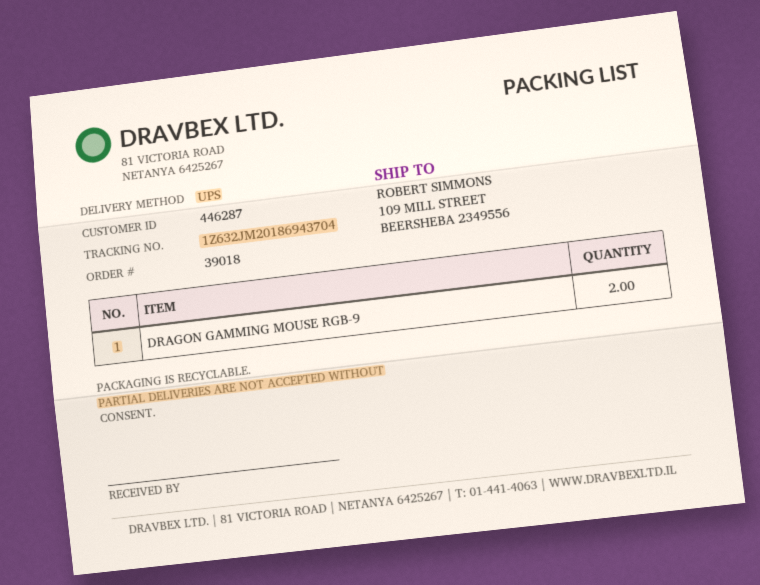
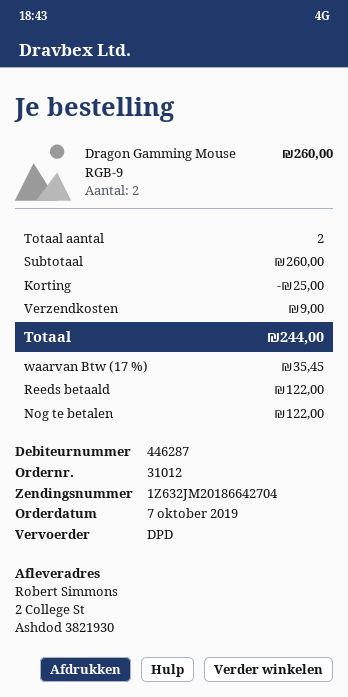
order number: 39018 -> 31012
shipping method: UPS -> DPD
tracking number: 1Z632JM20186943704 -> 1Z632JM20186642704
ship to: 109 MILL STREET, BEERSHEBA 2349556 -> 2 College St, Ashdod 3821930

